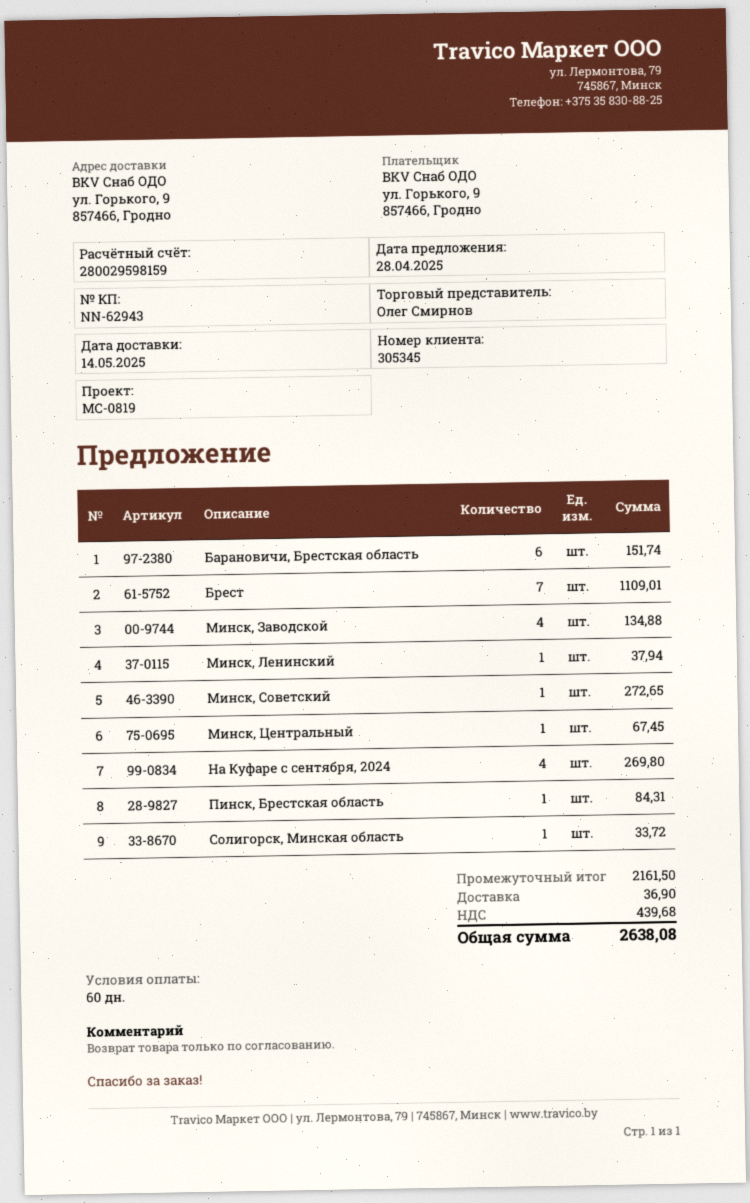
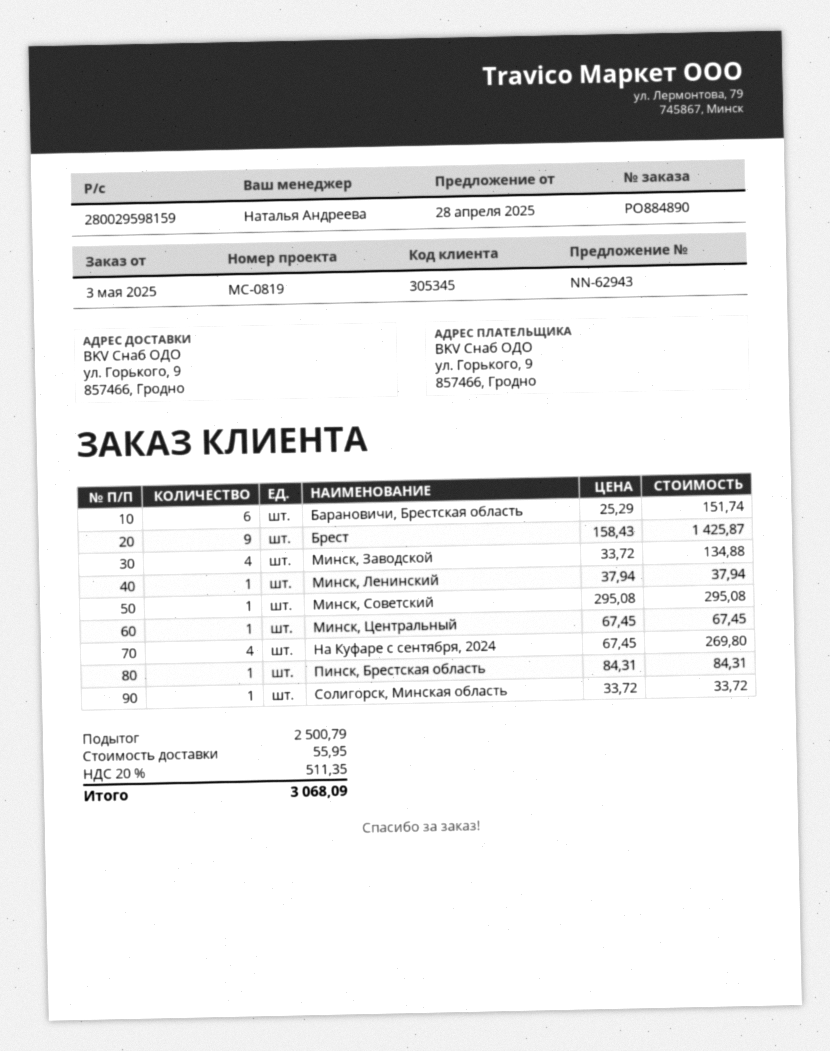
sales rep: Олег Смирнов -> Наталья Андреева
Брест: 7 for 1109.01 -> 9 for 1425.87
Минск, Советский: 1 for 272.65 -> 1 for 295.08
subtotal: 2161.50 -> 2500.79
shipping: 36.90 -> 55.95
tax: 439.68 -> 511.35
total: 2638.08 -> 3068.09

